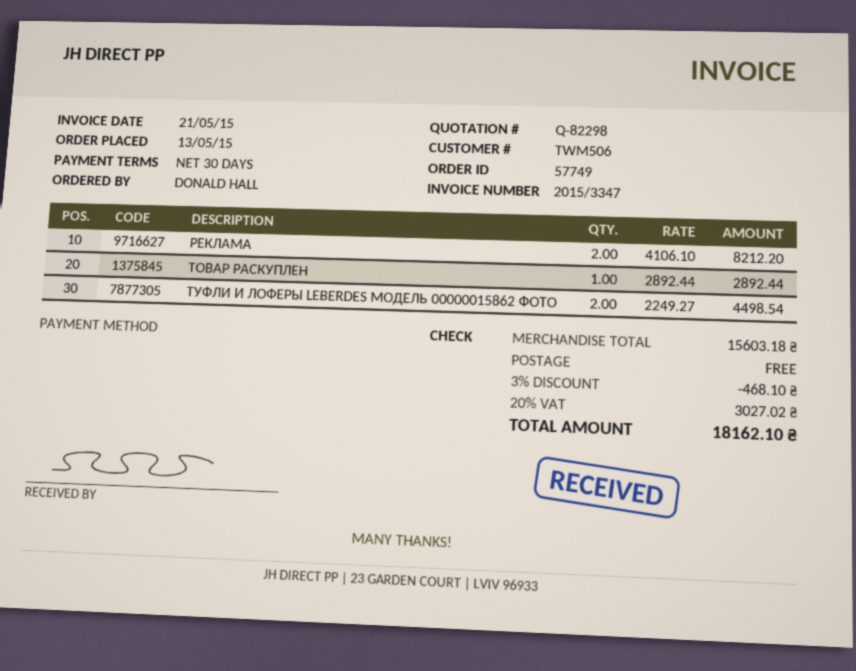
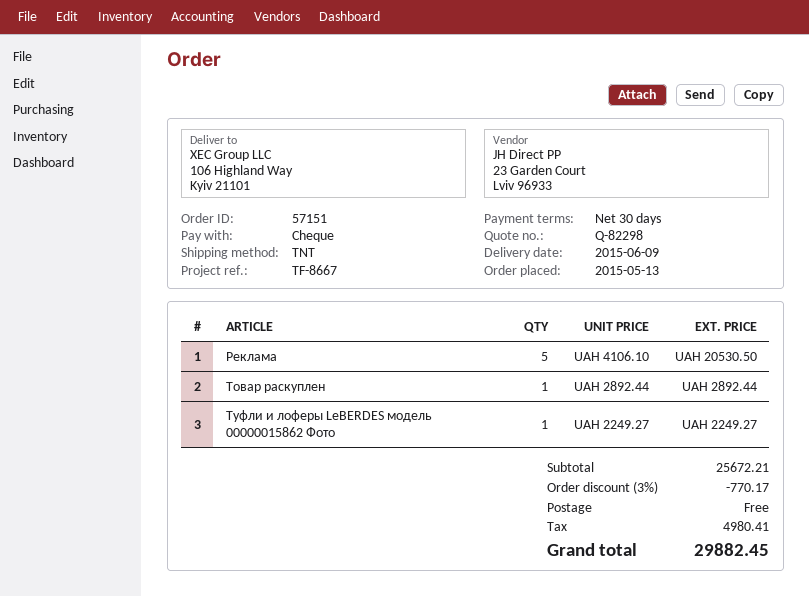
order number: 57749 -> 57151
РЕКЛАМА: 2 x 4106.10 = 8212.20 -> 5 x 4106.10 = 20530.50
ТУФЛИ И ЛОФЕРЫ LEBERDES МОДЕЛЬ 00000015862 ФОТО: 2 x 2249.27 = 4498.54 -> 1 x 2249.27 = 2249.27
subtotal: 15603.18 -> 25672.21
discount: 3% = 468.10 -> 3% = 770.17
tax: 3027.02 -> 4980.41
total: 18162.10 -> 29882.45

